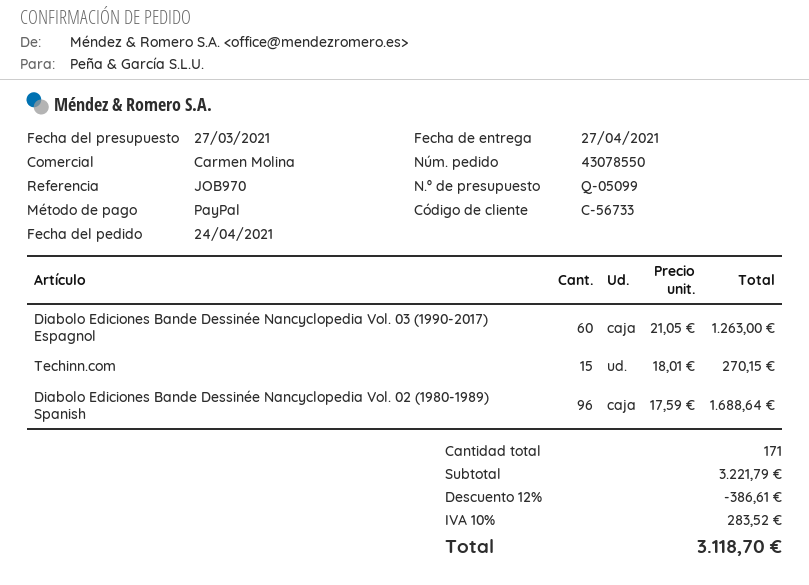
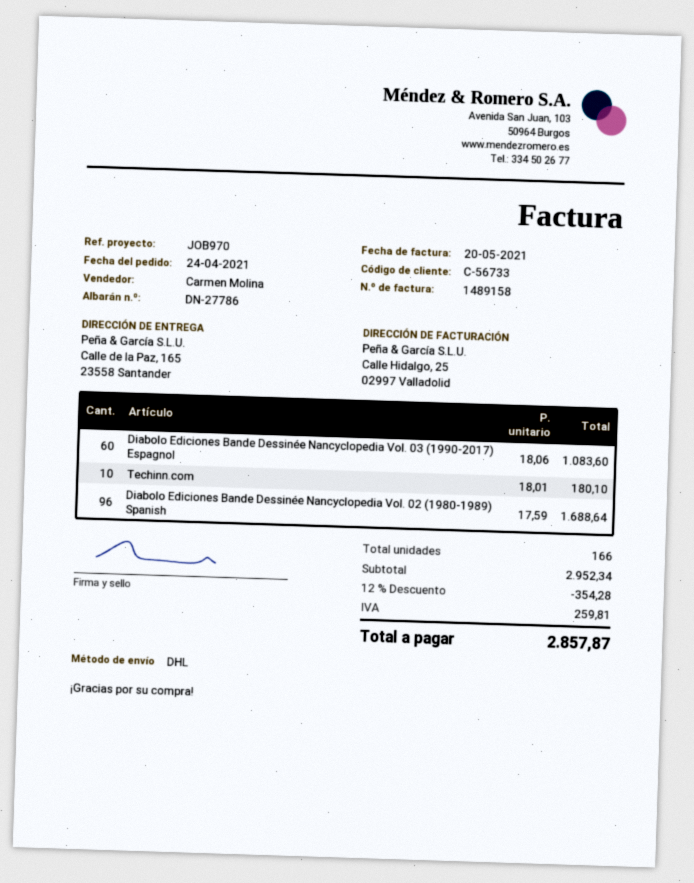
Diabolo Ediciones Bande Dessinée Nancyclopedia Vol. 03 (1990-2017) Espagnol: 60 x 21.05 = 1263.00 -> 60 x 18.06 = 1083.60
Techinn.com: 15 x 18.01 = 270.15 -> 10 x 18.01 = 180.10
total quantity: 171 -> 166
subtotal: 3221.79 -> 2952.34
discount: 12% = 386.61 -> 12% = 354.28
tax: 283.52 -> 259.81
total: 3118.70 -> 2857.87

